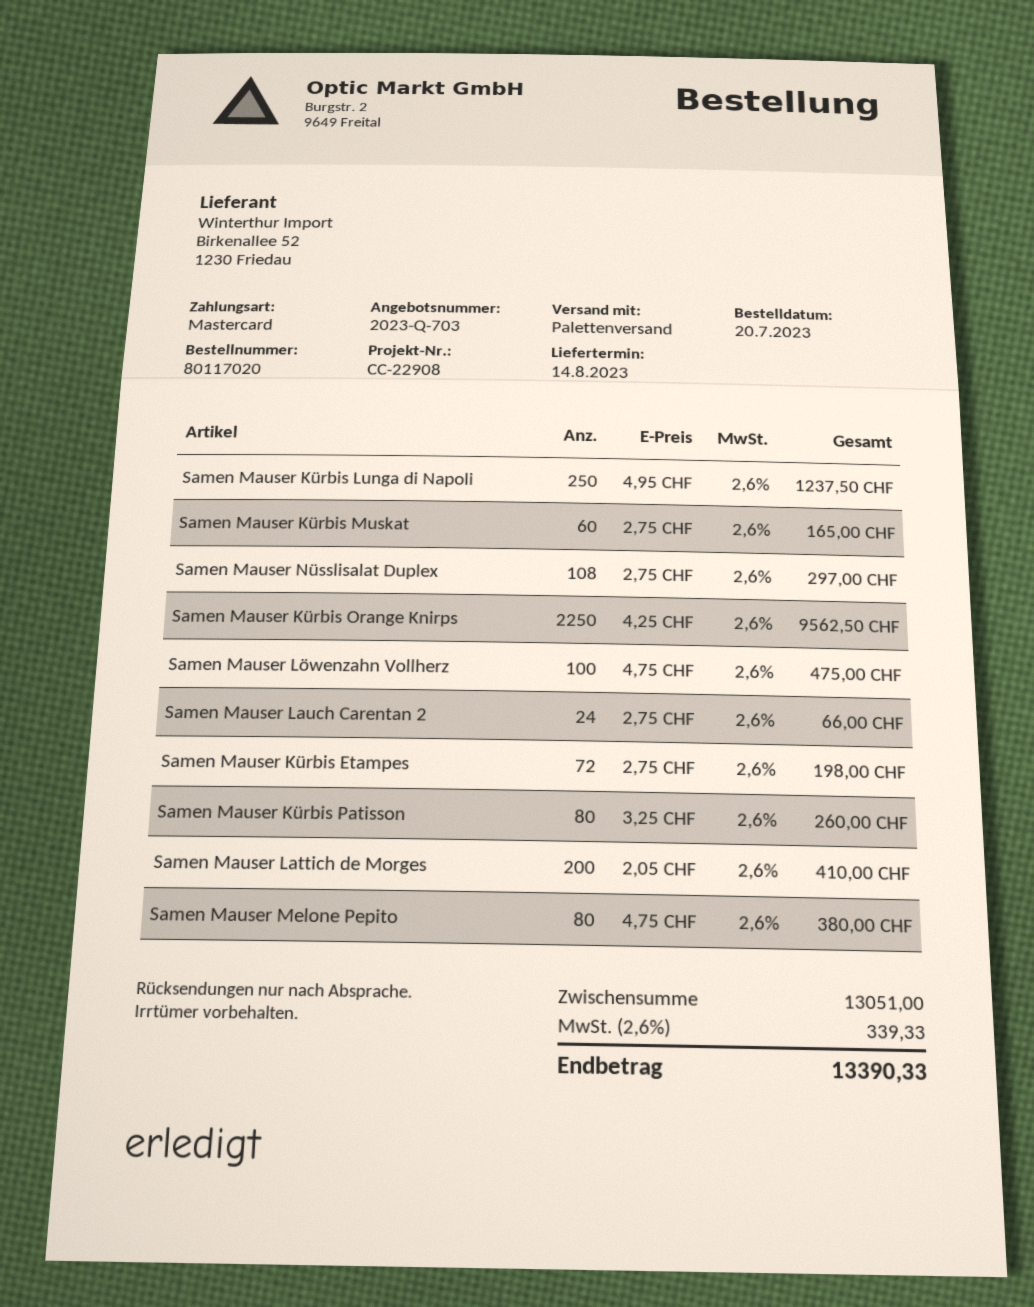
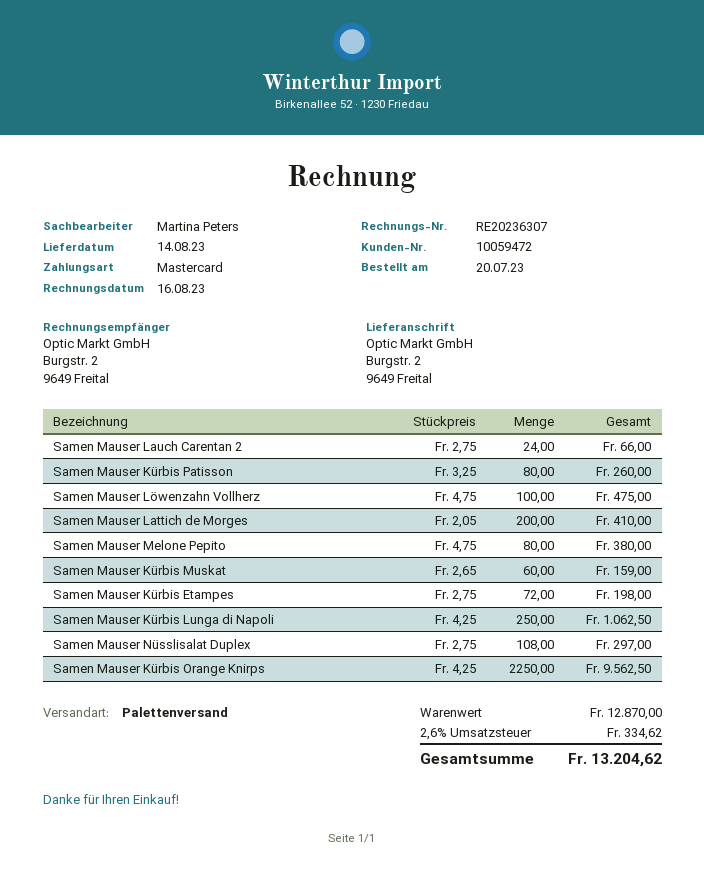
Samen Mauser Kürbis Lunga di Napoli: 250 x 4.95 = 1237.50 -> 250 x 4.25 = 1062.50
Samen Mauser Kürbis Muskat: 60 x 2.75 = 165.00 -> 60 x 2.65 = 159.00
subtotal: 13051.00 -> 12870.00
tax: 2.6% = 339.33 -> 2.6% = 334.62
total: 13390.33 -> 13204.62

